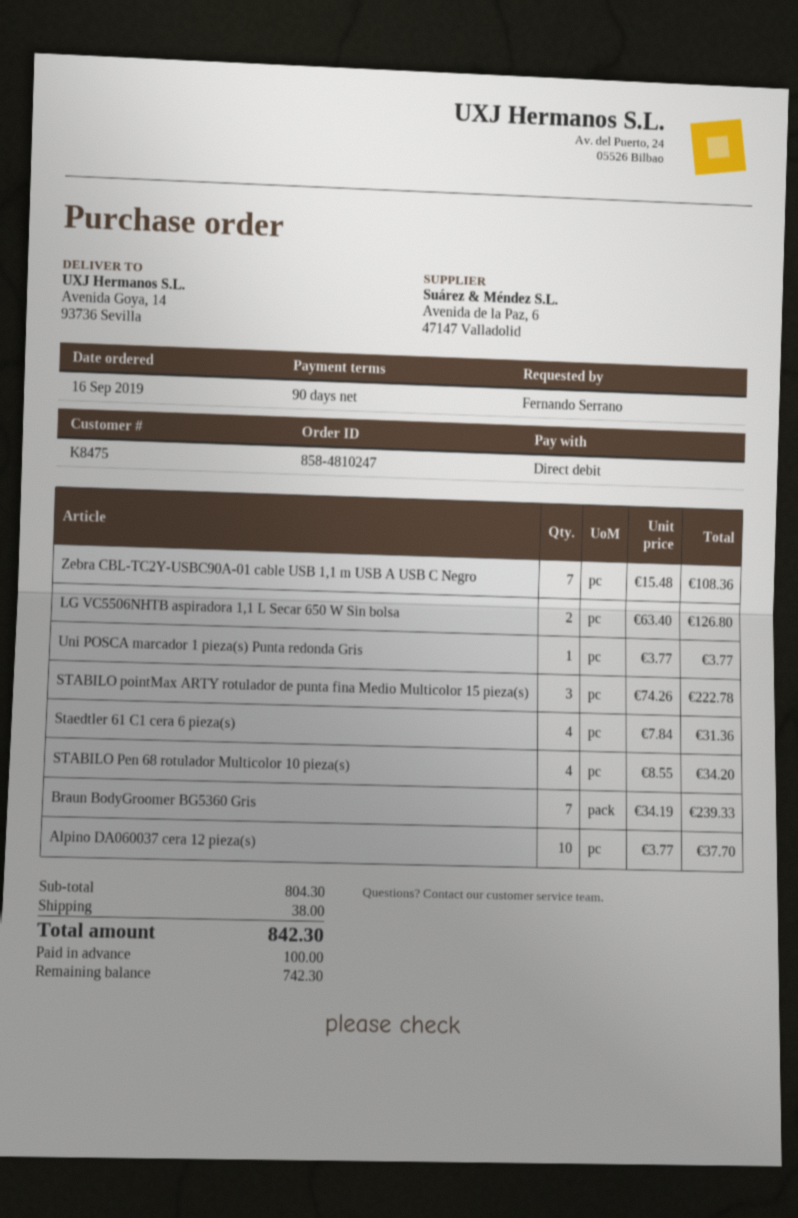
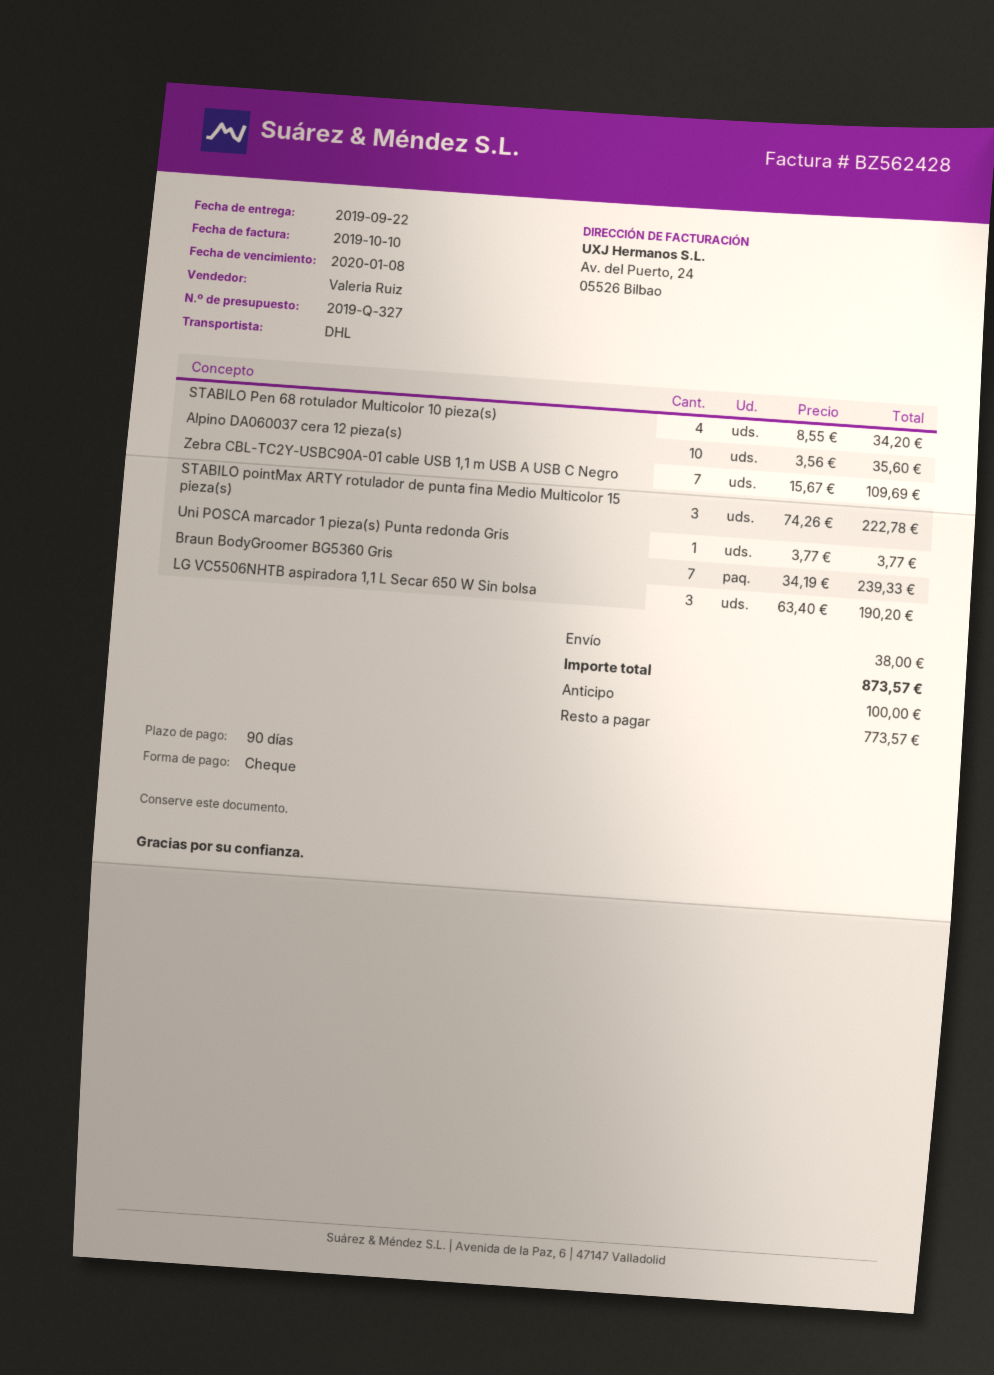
payment method: direct debit -> cheque
Zebra CBL-TC2Y-USBC90A-01 cable USB 1,1 m USB A USB C Negro: 7 x 15.48 = 108.36 -> 7 x 15.67 = 109.69
LG VC5506NHTB aspiradora 1,1 L Secar 650 W Sin bolsa: 2 x 63.40 = 126.80 -> 3 x 63.40 = 190.20
Staedtler 61 C1 cera 6 pieza(s): 4 x 7.84 = 31.36 -> none
Alpino DA060037 cera 12 pieza(s): 10 x 3.77 = 37.70 -> 10 x 3.56 = 35.60
total: 842.30 -> 873.57
balance: 742.30 -> 773.57

